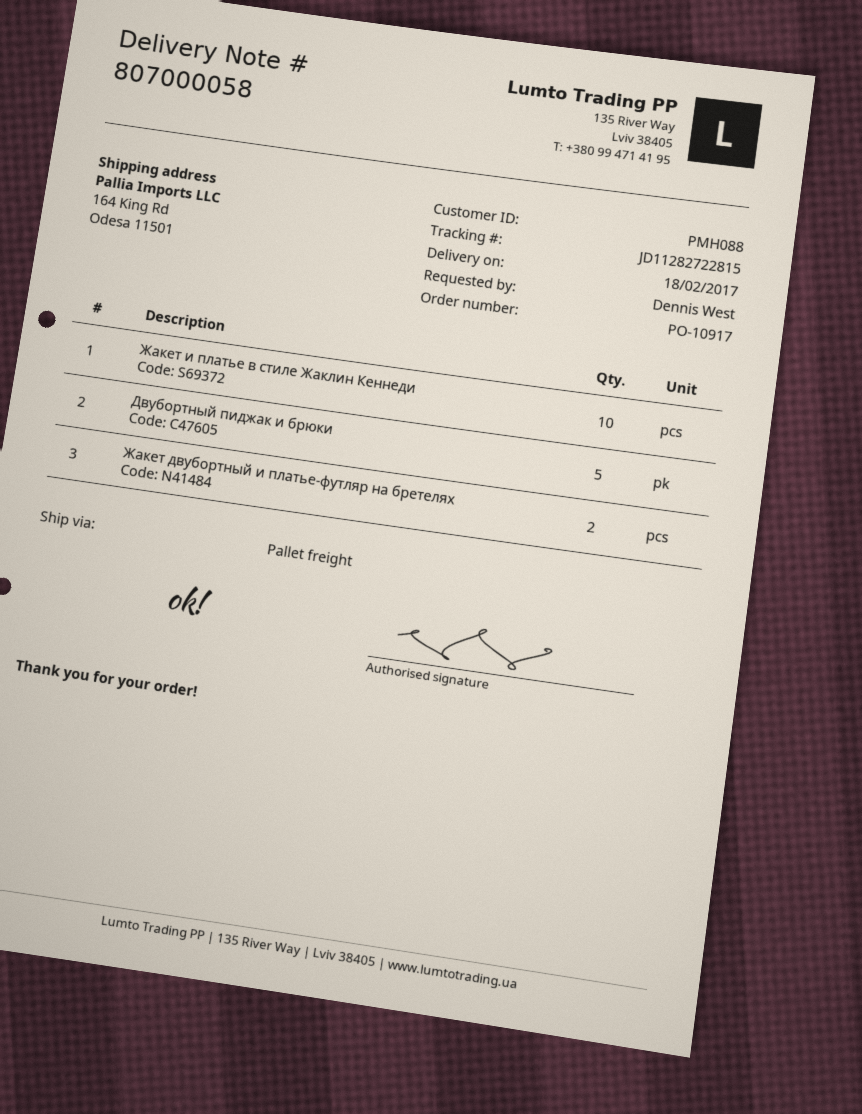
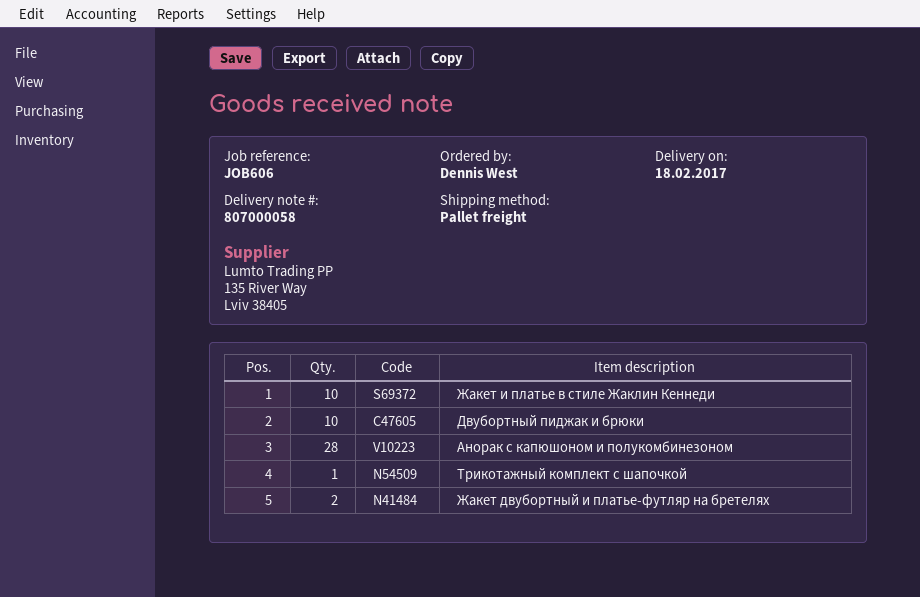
Двубортный пиджак и брюки: 5 -> 10
Анорак с капюшоном и полукомбинезоном: none -> 28
Трикотажный комплект с шапочкой: none -> 1

